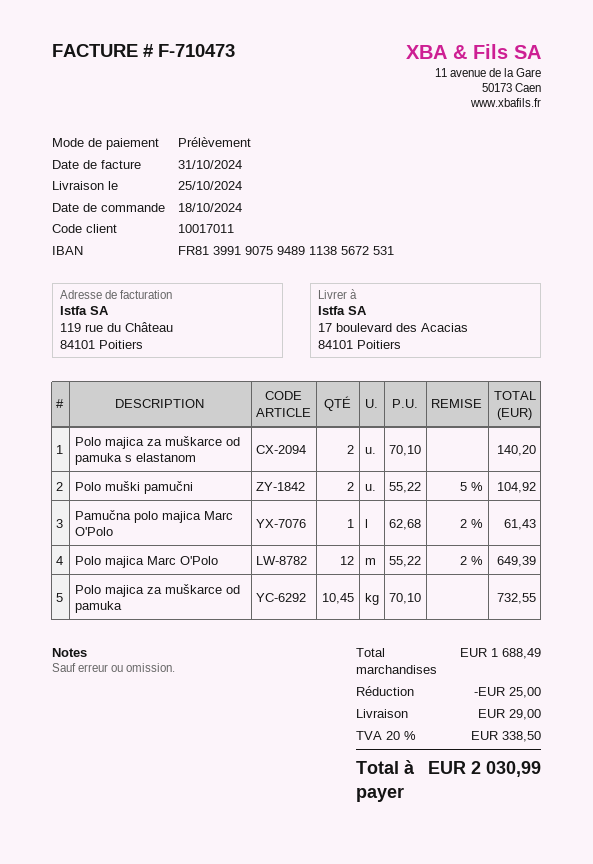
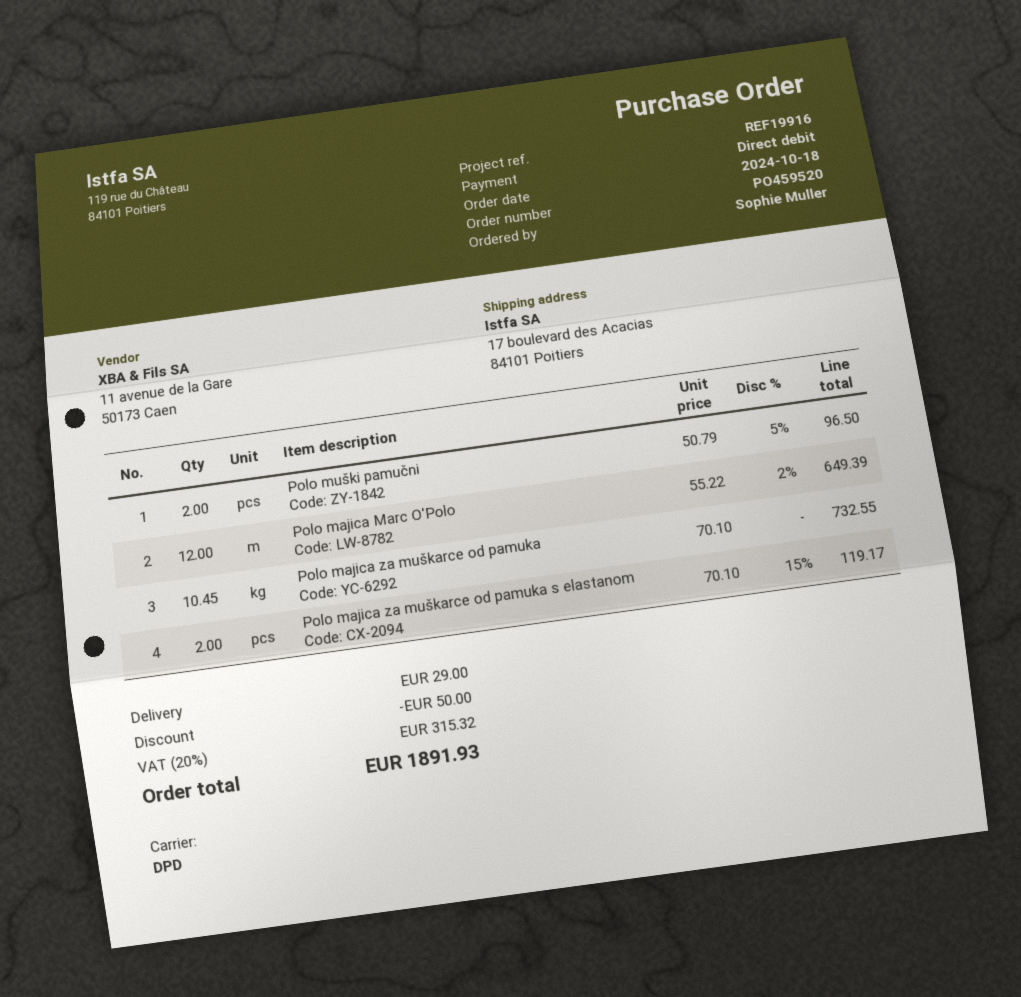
Polo majica za muškarce od pamuka s elastanom: 2 x 70.10 = 140.20 -> 2 x 70.10 - 15% = 119.17
Polo muški pamučni: 2 x 55.22 - 5% = 104.92 -> 2 x 50.79 - 5% = 96.50
Pamučna polo majica Marc O'Polo: 1 x 62.68 - 2% = 61.43 -> none
discount: 25.00 -> 50.00
tax: 20% = 338.50 -> 20% = 315.32
total: 2030.99 -> 1891.93

